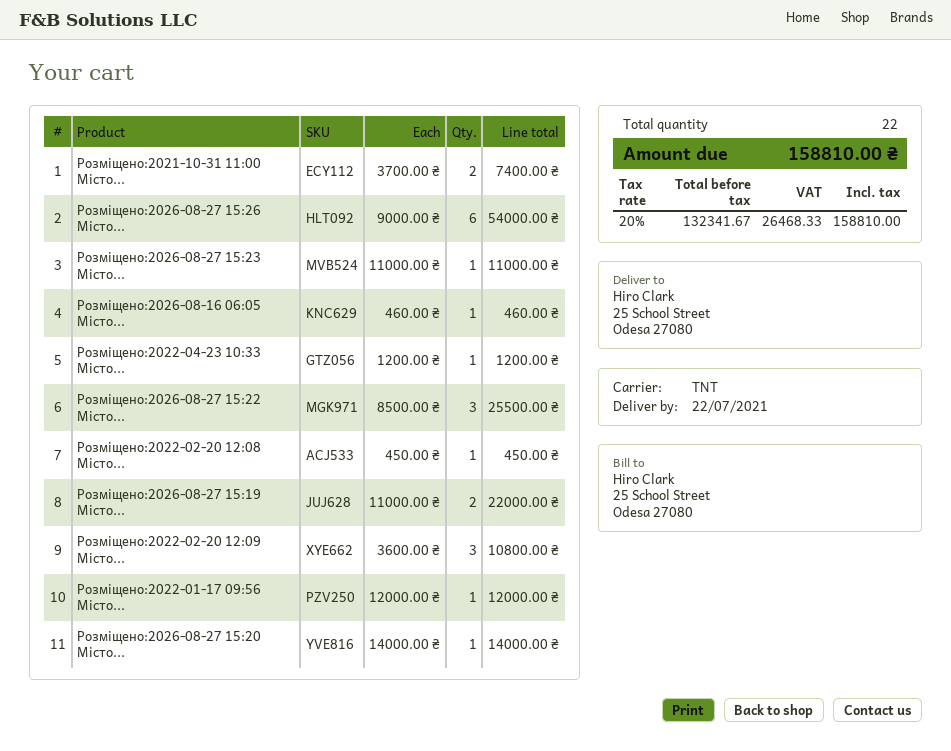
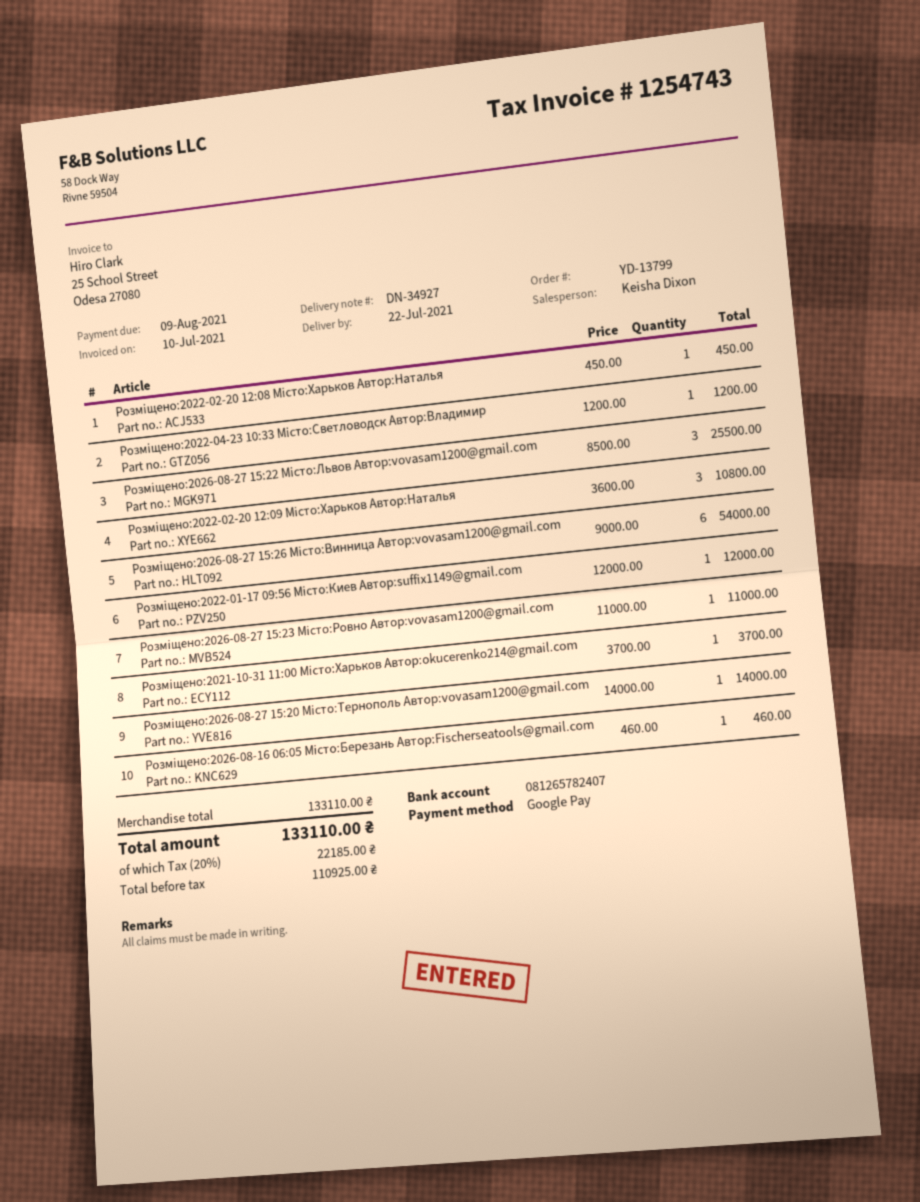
Розміщено:2021-10-31 11:00 Місто...: 2 x 3700.00 = 7400.00 -> 1 x 3700.00 = 3700.00
Розміщено:2026-08-27 15:19 Місто...: 2 x 11000.00 = 22000.00 -> none
net: 132341.67 -> 110925.00
tax: 20% = 26468.33 -> 20% = 22185.00
total: 158810.00 -> 133110.00

